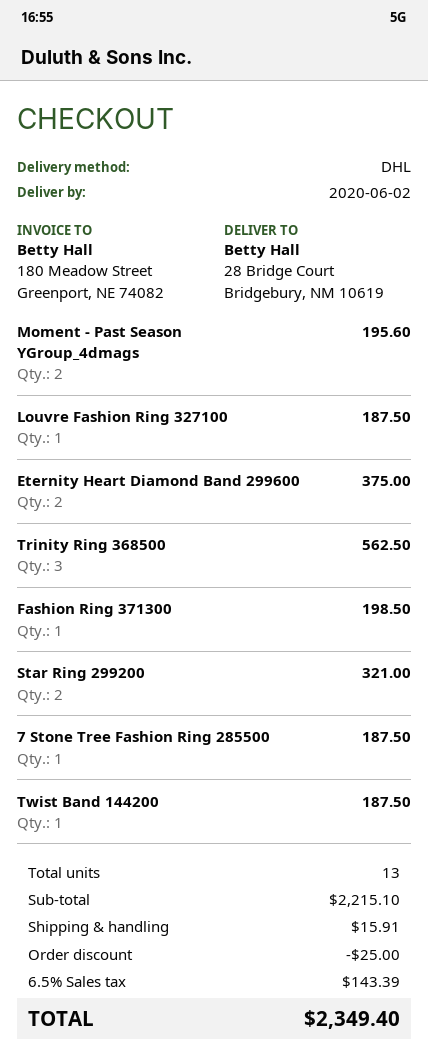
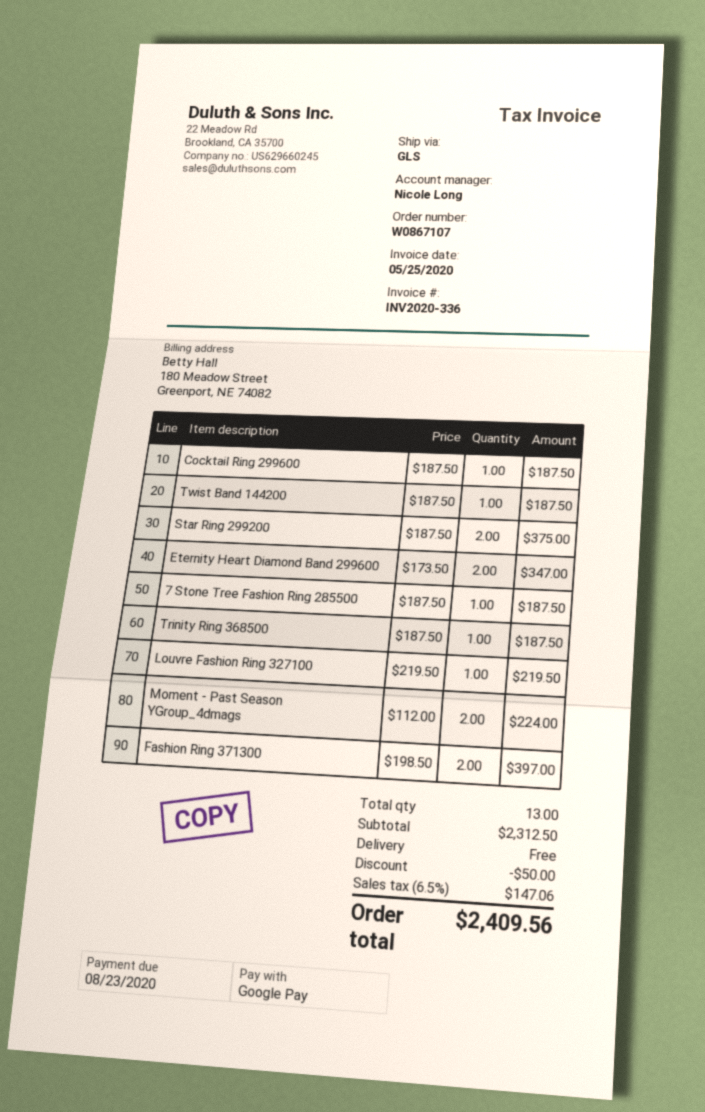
shipping method: DHL -> GLS
Moment - Past Season YGroup_4dmags: 2 for 195.60 -> 2 for 224.00
Louvre Fashion Ring 327100: 1 for 187.50 -> 1 for 219.50
Eternity Heart Diamond Band 299600: 2 for 375.00 -> 2 for 347.00
Trinity Ring 368500: 3 for 562.50 -> 1 for 187.50
Fashion Ring 371300: 1 for 198.50 -> 2 for 397.00
Star Ring 299200: 2 for 321.00 -> 2 for 375.00
Cocktail Ring 299600: none -> 1 for 187.50
subtotal: 2215.10 -> 2312.50
discount: 25.00 -> 50.00
shipping: 15.91 -> 0.00
tax: 6.5% = 143.39 -> 6.5% = 147.06
total: 2349.40 -> 2409.56

